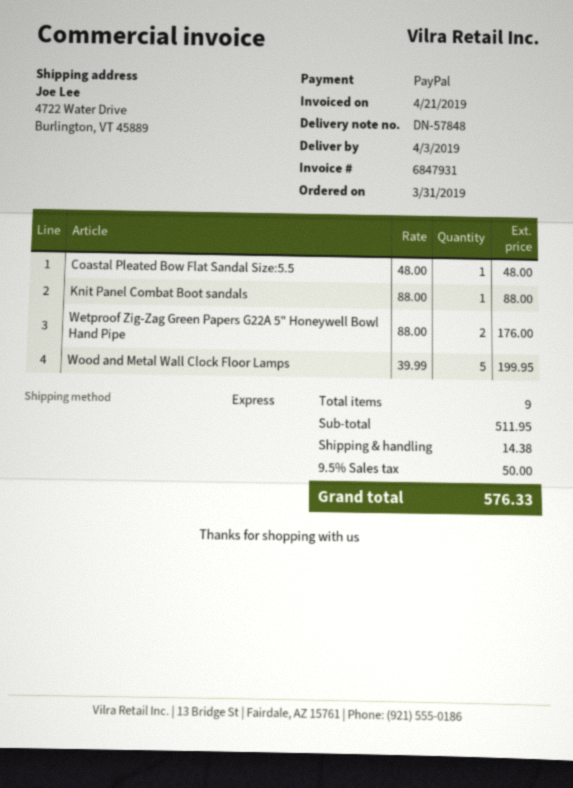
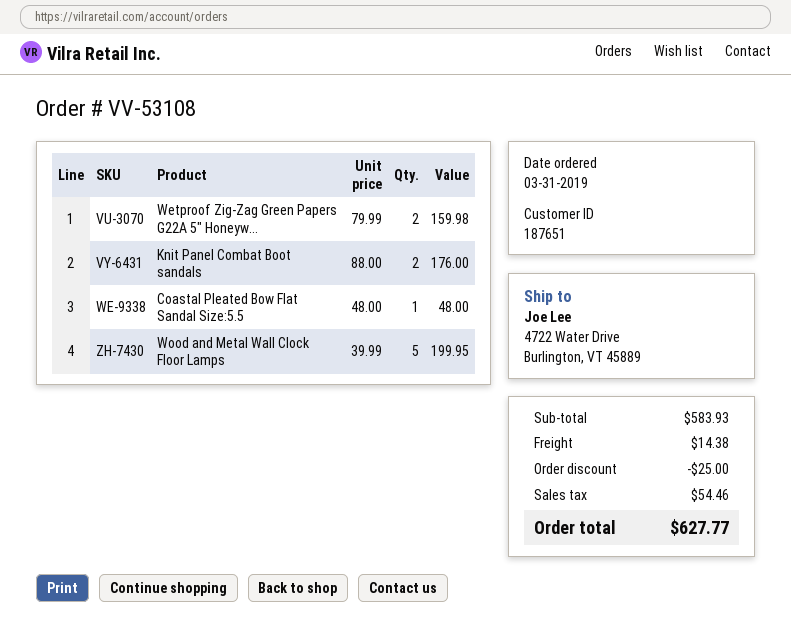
Knit Panel Combat Boot sandals: 1 x 88.00 = 88.00 -> 2 x 88.00 = 176.00
Wetproof Zig-Zag Green Papers G22A 5" Honeywell Bowl Hand Pipe: 2 x 88.00 = 176.00 -> 2 x 79.99 = 159.98
subtotal: 511.95 -> 583.93
discount: none -> 25.00
tax: 50.00 -> 54.46
total: 576.33 -> 627.77

